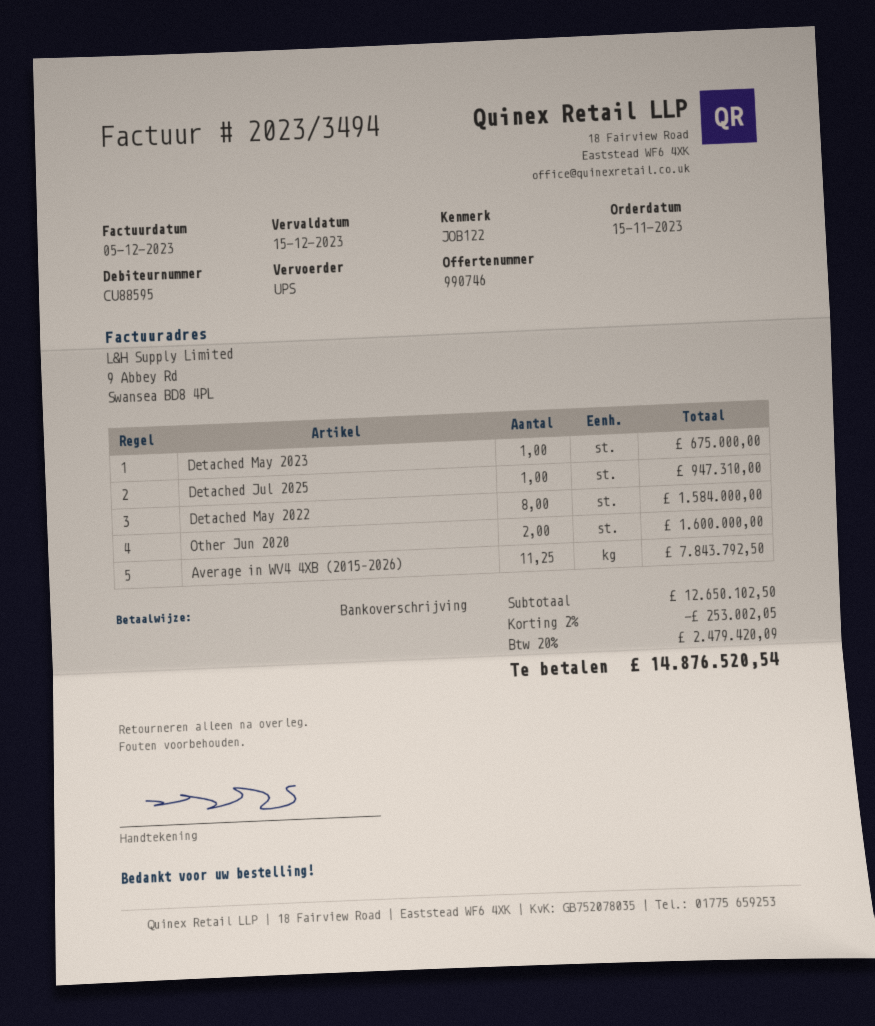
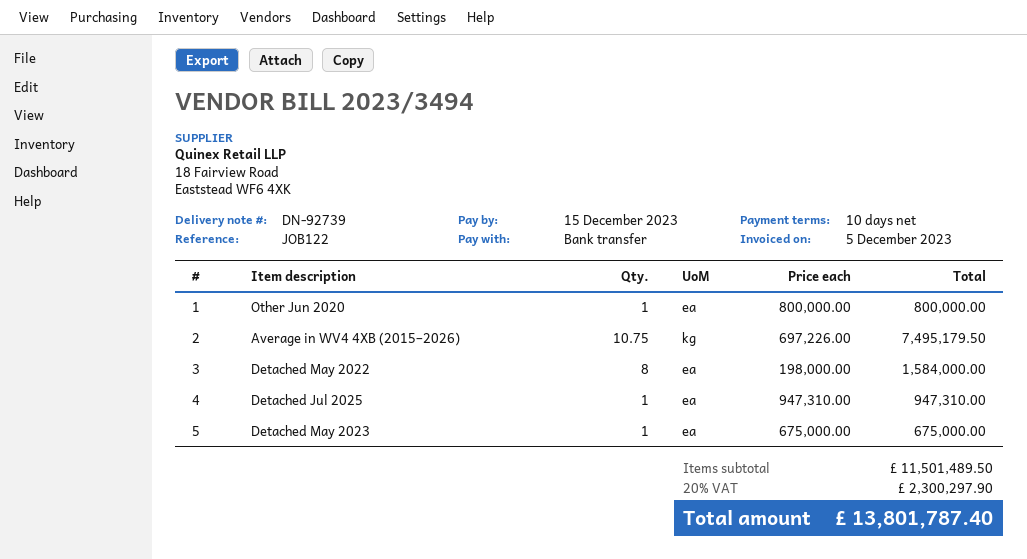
Other Jun 2020: 2 for 1600000.00 -> 1 for 800000.00
Average in WV4 4XB (2015–2026): 11.25 for 7843792.50 -> 10.75 for 7495179.50
subtotal: 12650102.50 -> 11501489.50
discount: 2% = 253002.05 -> none
tax: 20% = 2479420.09 -> 20% = 2300297.90
total: 14876520.54 -> 13801787.40

